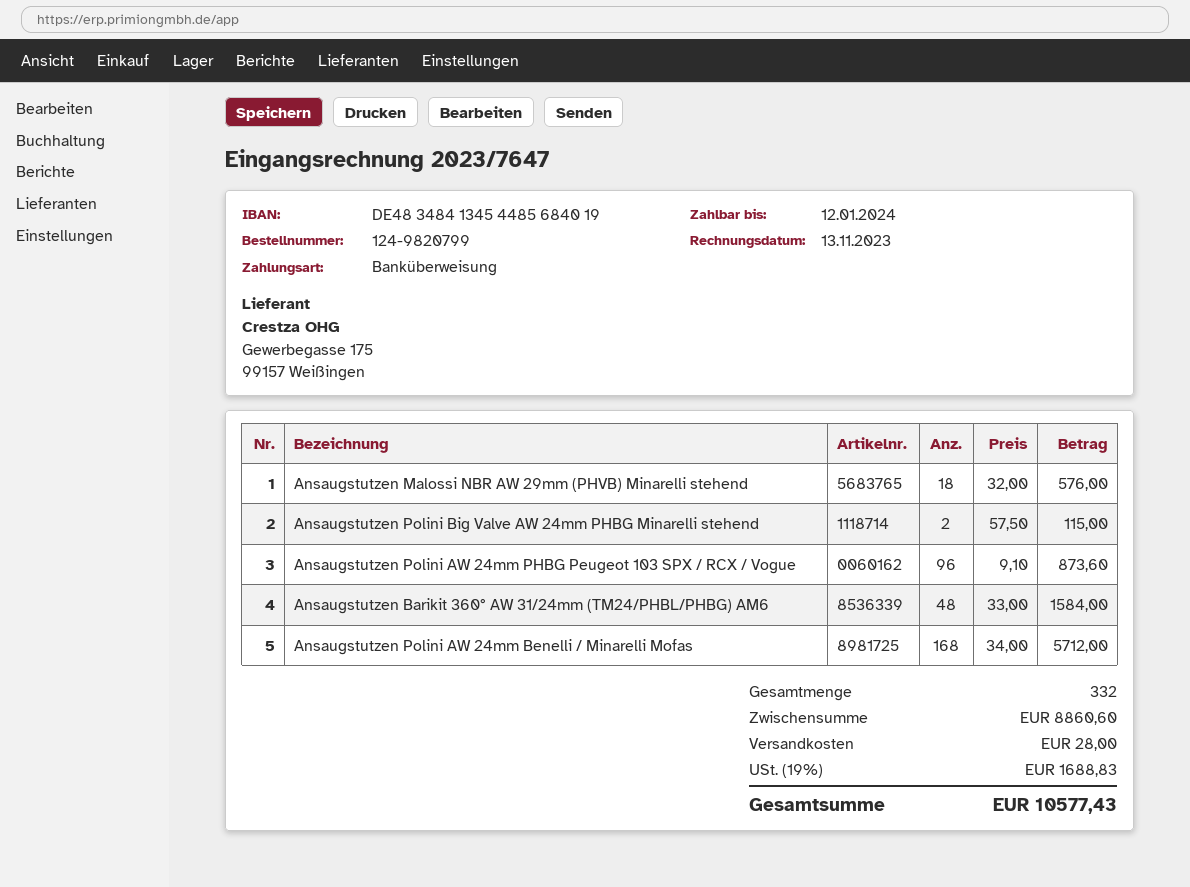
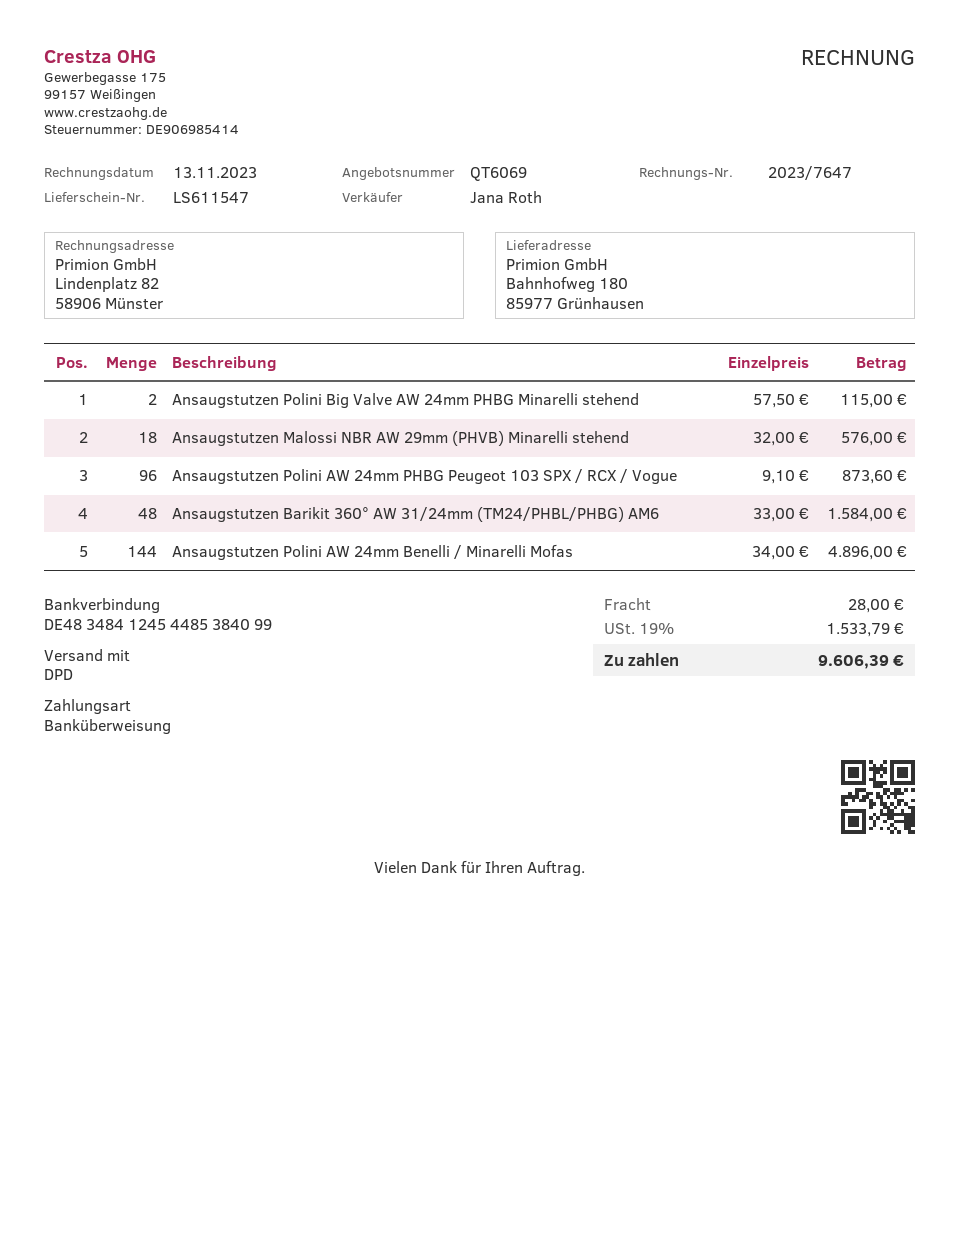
bank account: DE48348413454485684019 -> DE48348412454485384099
Ansaugstutzen Polini AW 24mm Benelli / Minarelli Mofas: 168 x 34.00 = 5712.00 -> 144 x 34.00 = 4896.00
tax: 19% = 1688.83 -> 19% = 1533.79
total: 10577.43 -> 9606.39

